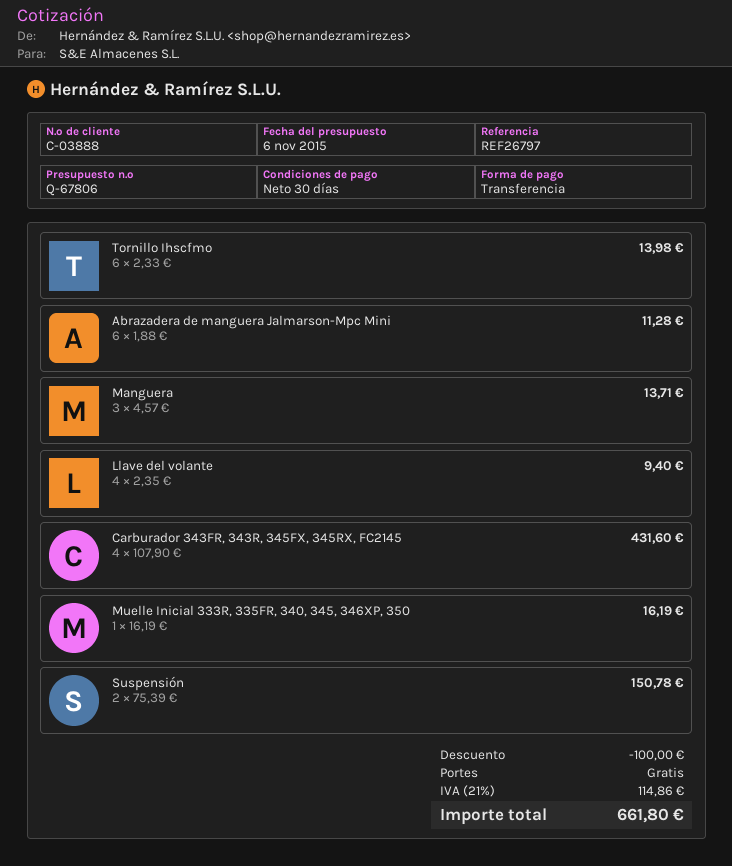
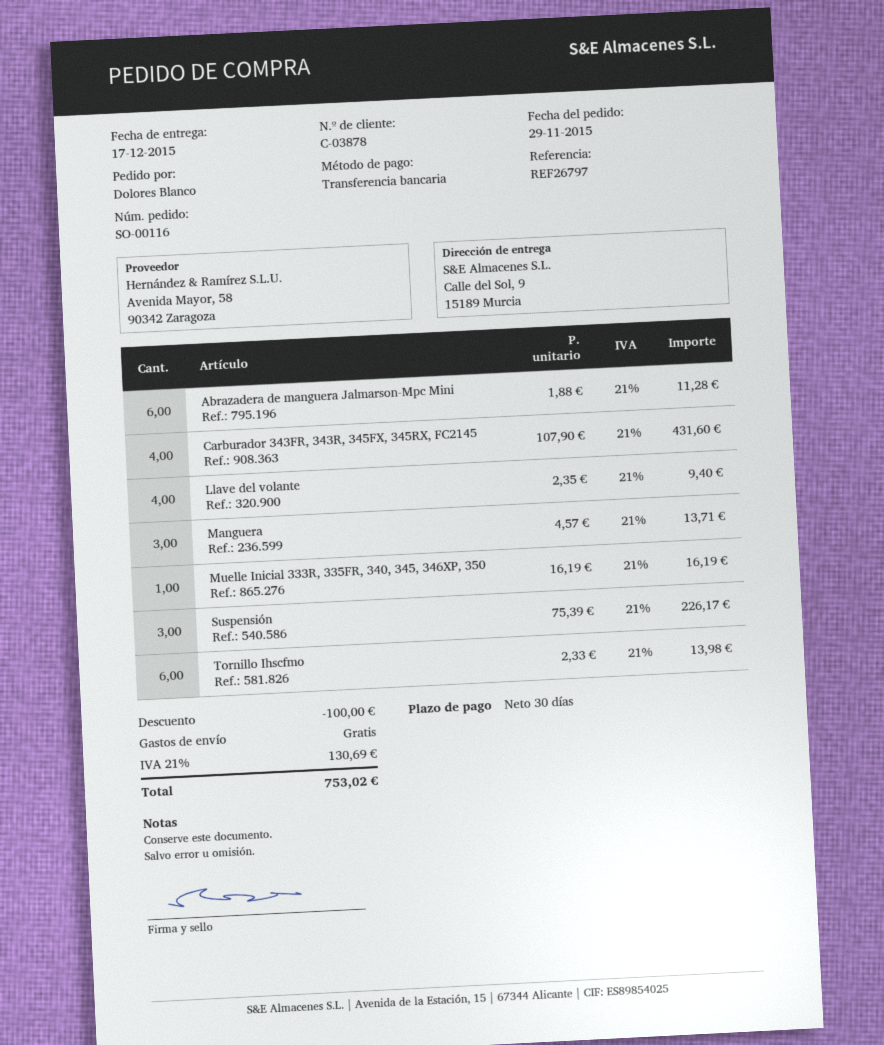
customer number: C-03888 -> C-03878
Suspensión: 2 x 75.39 = 150.78 -> 3 x 75.39 = 226.17
tax: 21% = 114.86 -> 21% = 130.69
total: 661.80 -> 753.02

